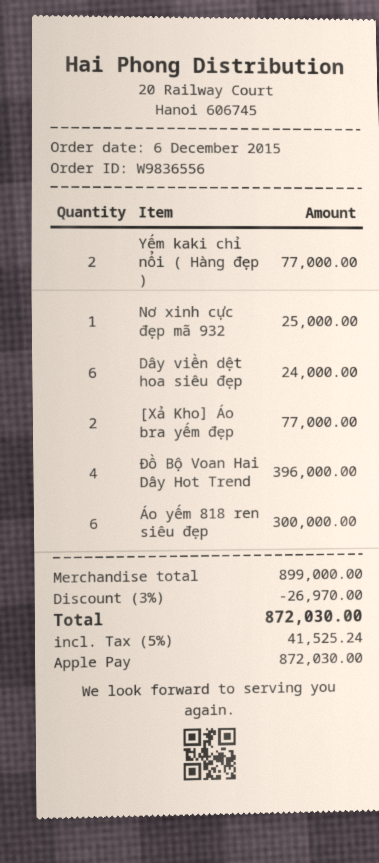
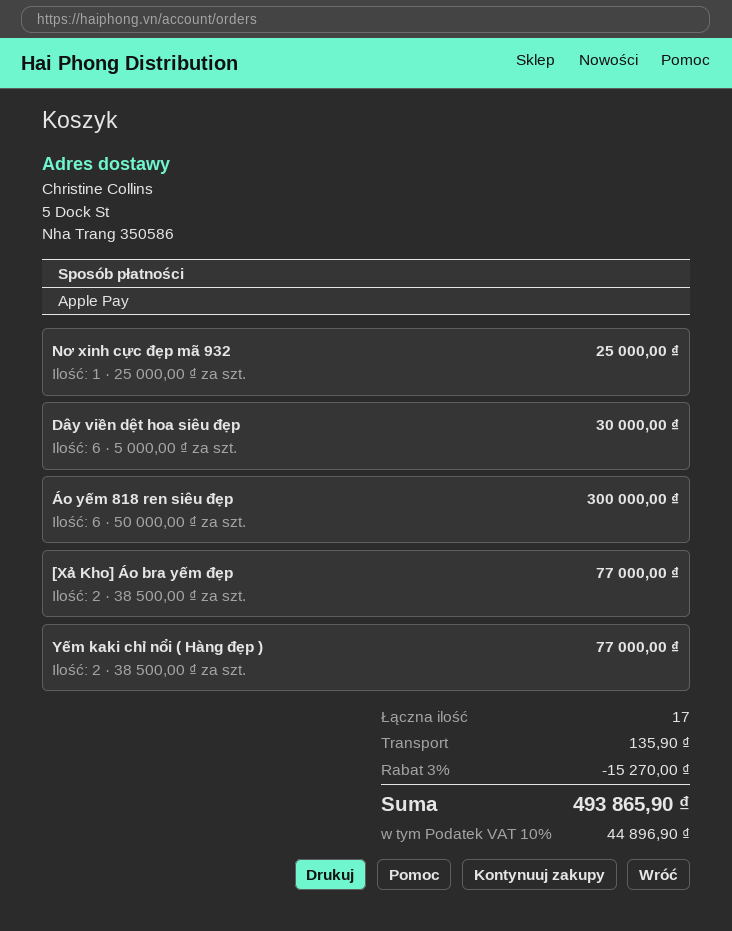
Dây viền dệt hoa siêu đẹp: 6 for 24000.00 -> 6 for 30000.00
Đồ Bộ Voan Hai Dây Hot Trend: 4 for 396000.00 -> none
discount: 3% = 26970.00 -> 3% = 15270.00
shipping: none -> 135.90
tax: 5% = 41525.24 -> 10% = 44896.90
total: 872030.00 -> 493865.90

